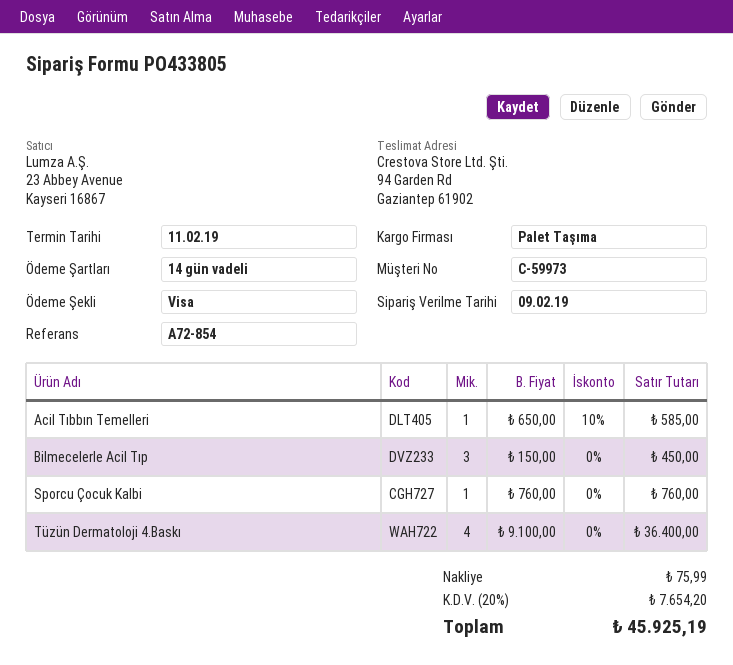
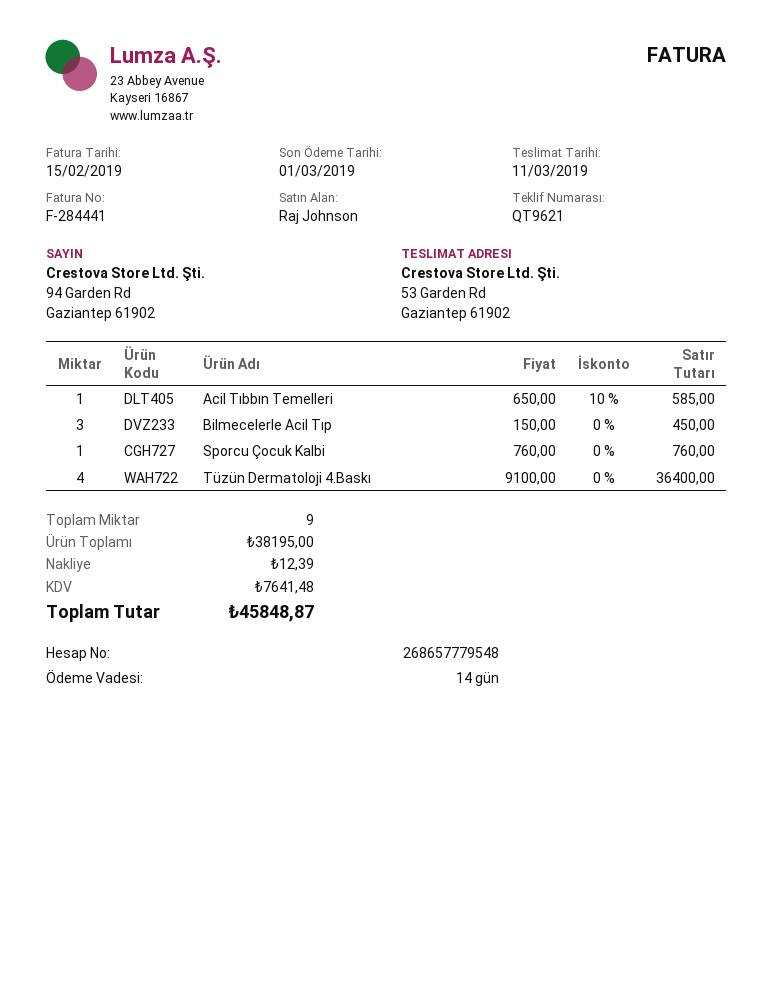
delivery date: 2019-02-11 -> 2019-03-11
ship to: 94 Garden Rd, Gaziantep 61902 -> 53 Garden Rd, Gaziantep 61902
shipping: 75.99 -> 12.39
tax: 7654.20 -> 7641.48
total: 45925.19 -> 45848.87

